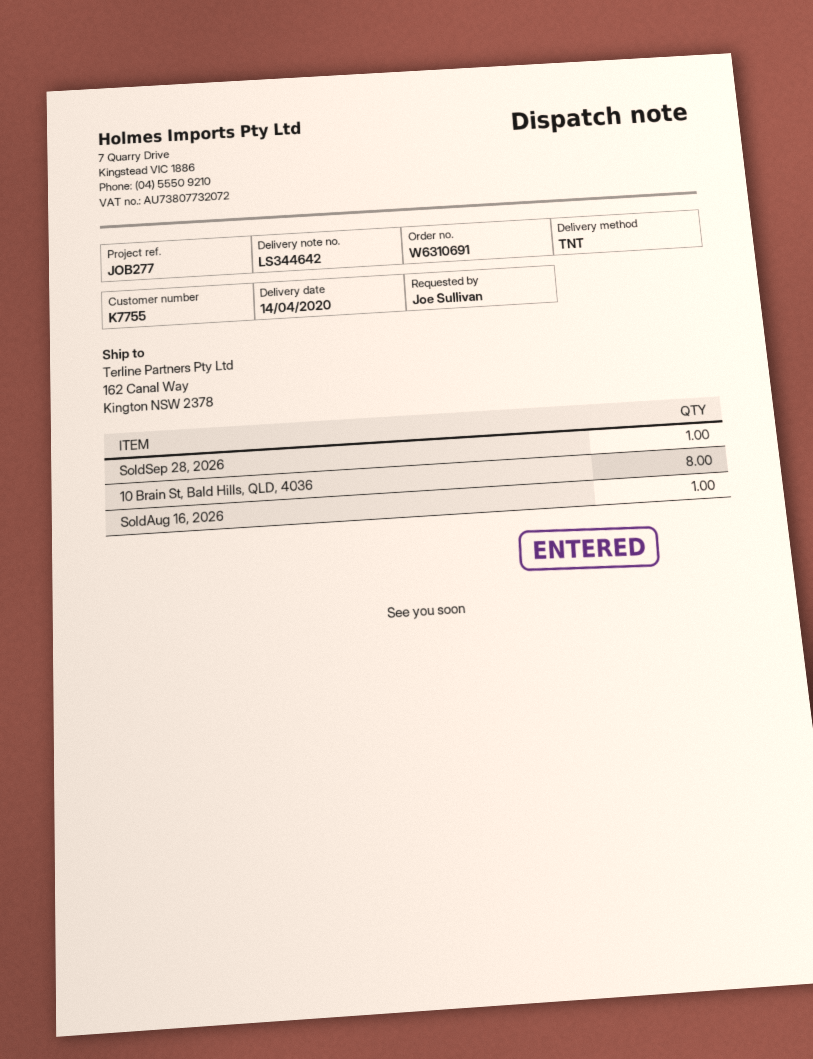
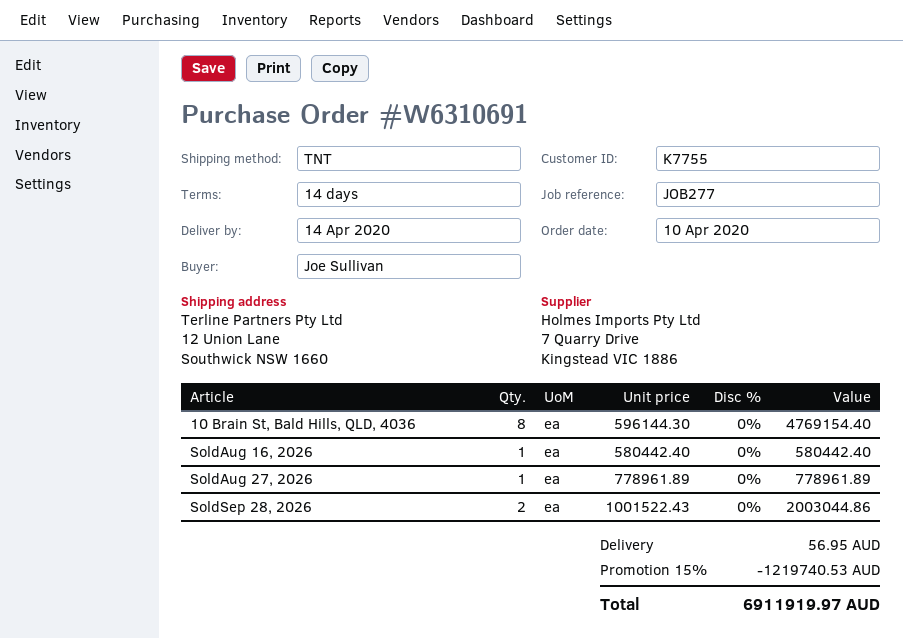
ship to: 162 Canal Way, Kington NSW 2378 -> 12 Union Lane, Southwick NSW 1660
SoldSep 28, 2026: 1 -> 2
SoldAug 27, 2026: none -> 1

